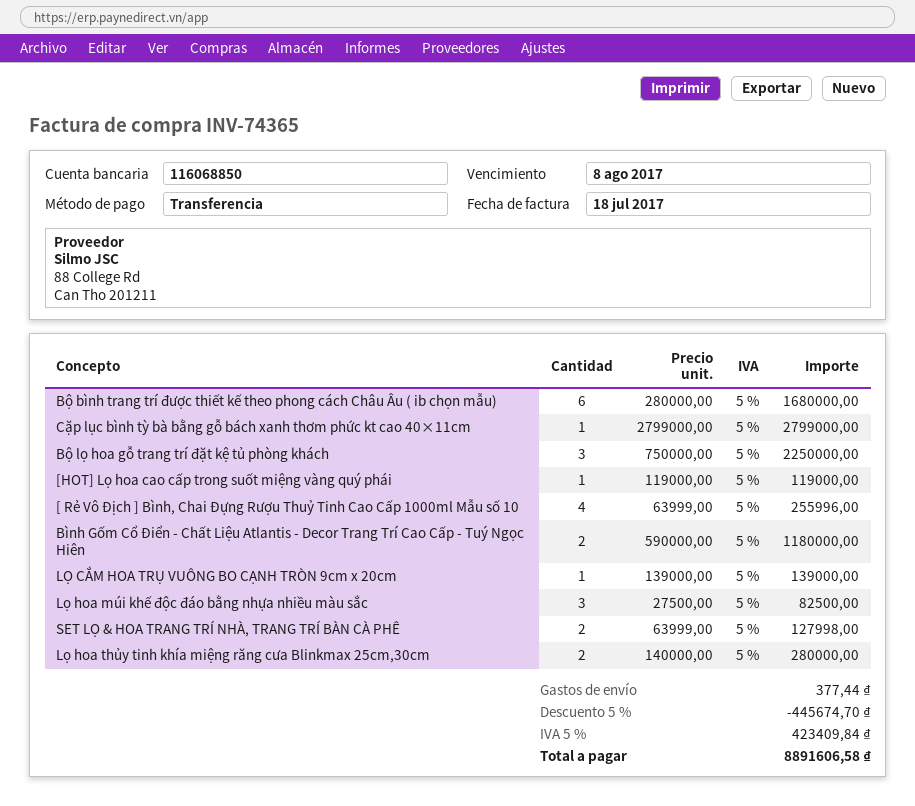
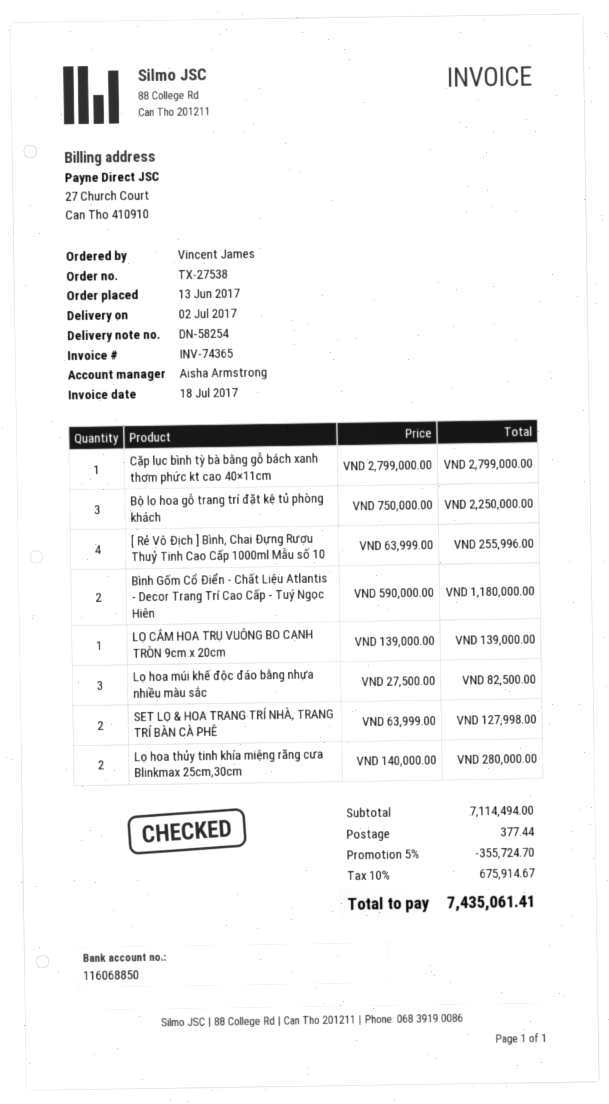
Bộ bình trang trí được thiết kế theo phong cách Châu Âu ( ib chọn mẫu): 6 x 280000.00 = 1680000.00 -> none
[HOT] Lọ hoa cao cấp trong suốt miệng vàng quý phái: 1 x 119000.00 = 119000.00 -> none
discount: 5% = 445674.70 -> 5% = 355724.70
tax: 5% = 423409.84 -> 10% = 675914.67
total: 8891606.58 -> 7435061.41

